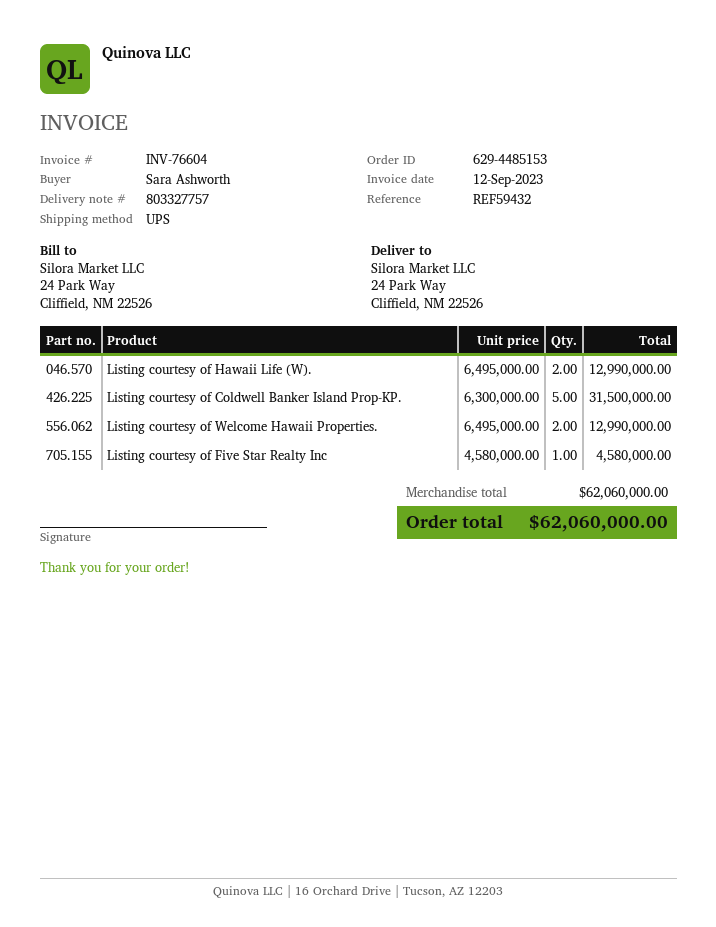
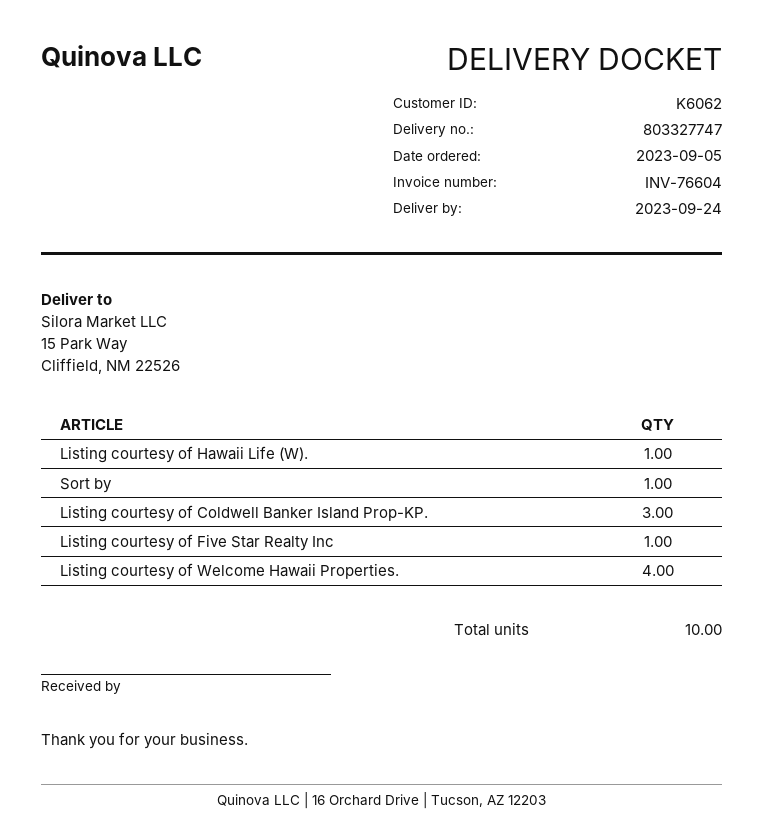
delivery note number: 803327757 -> 803327747
ship to: 24 Park Way, Cliffield, NM 22526 -> 15 Park Way, Cliffield, NM 22526
Listing courtesy of Hawaii Life (W).: 2 -> 1
Listing courtesy of Coldwell Banker Island Prop-KP.: 5 -> 3
Listing courtesy of Welcome Hawaii Properties.: 2 -> 4
Sort by: none -> 1

